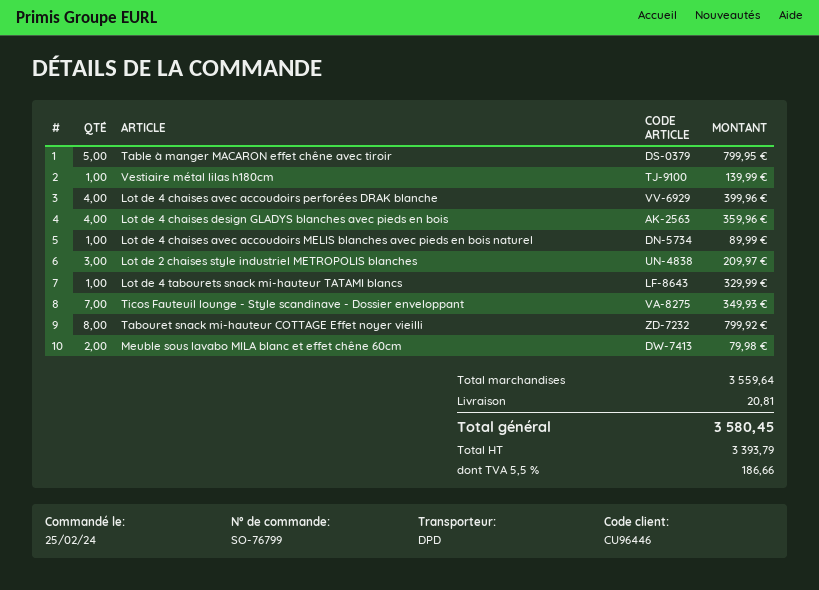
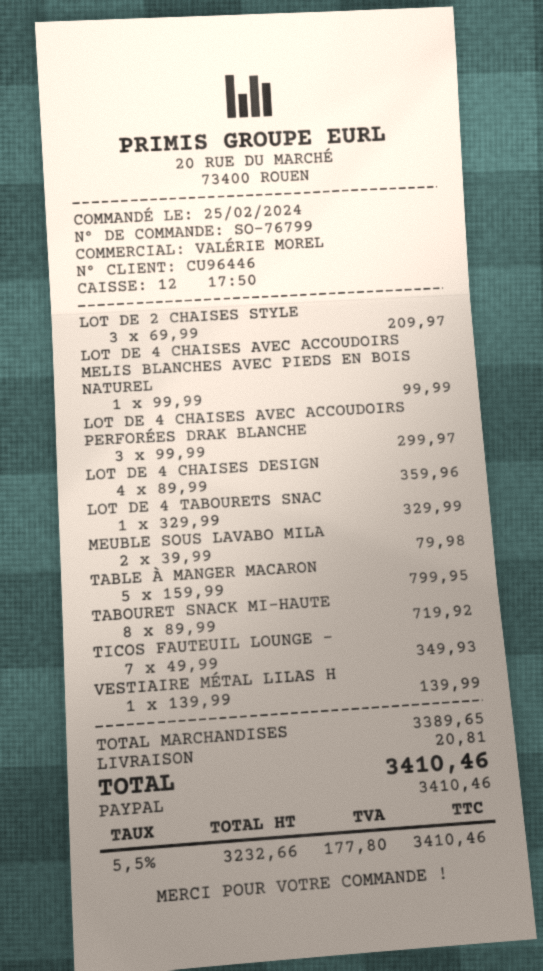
Lot de 4 chaises avec accoudoirs perforées DRAK blanche: 4 for 399.96 -> 3 for 299.97
Lot de 4 chaises avec accoudoirs MELIS blanches avec pieds en bois naturel: 1 for 89.99 -> 1 for 99.99
Tabouret snack mi-hauteur COTTAGE Effet noyer vieilli: 8 for 799.92 -> 8 for 719.92
subtotal: 3559.64 -> 3389.65
net: 3393.79 -> 3232.66
tax: 5.5% = 186.66 -> 5.5% = 177.80
total: 3580.45 -> 3410.46

